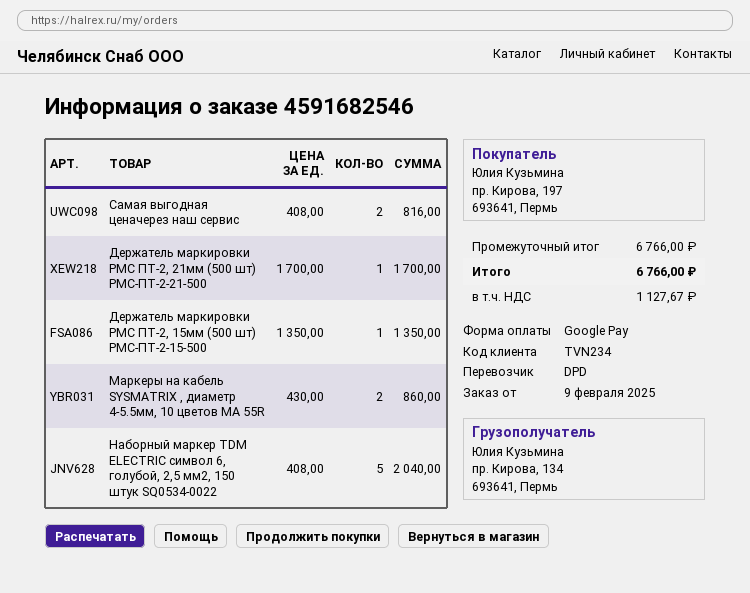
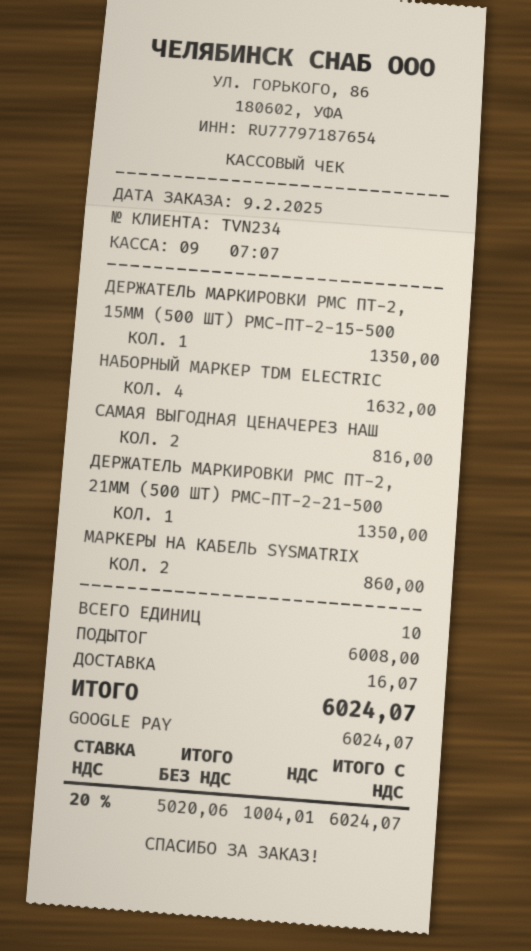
Держатель маркировки РМС ПТ-2, 21мм (500 шт) РМС-ПТ-2-21-500: 1 for 1700.00 -> 1 for 1350.00
Наборный маркер TDM ELECTRIC символ 6, голубой, 2,5 мм2, 150 штук SQ0534-0022: 5 for 2040.00 -> 4 for 1632.00
subtotal: 6766.00 -> 6008.00
shipping: none -> 16.07
tax: 1127.67 -> 1004.01
total: 6766.00 -> 6024.07

